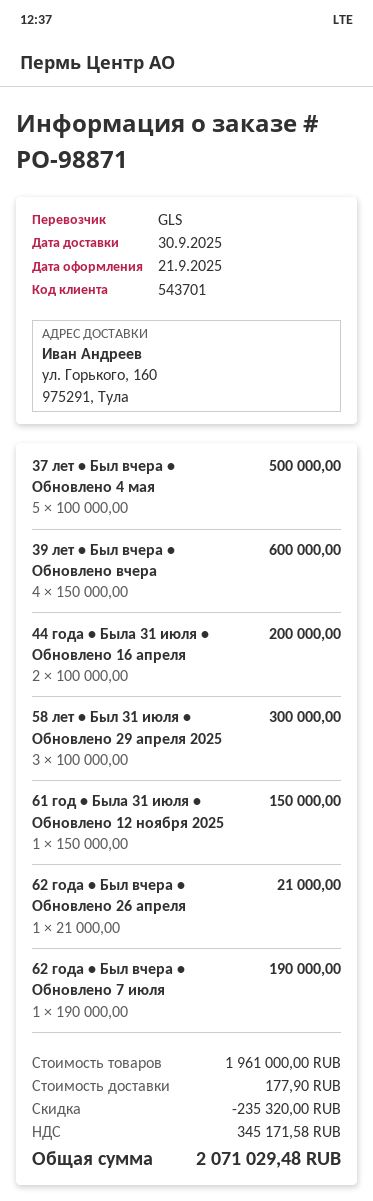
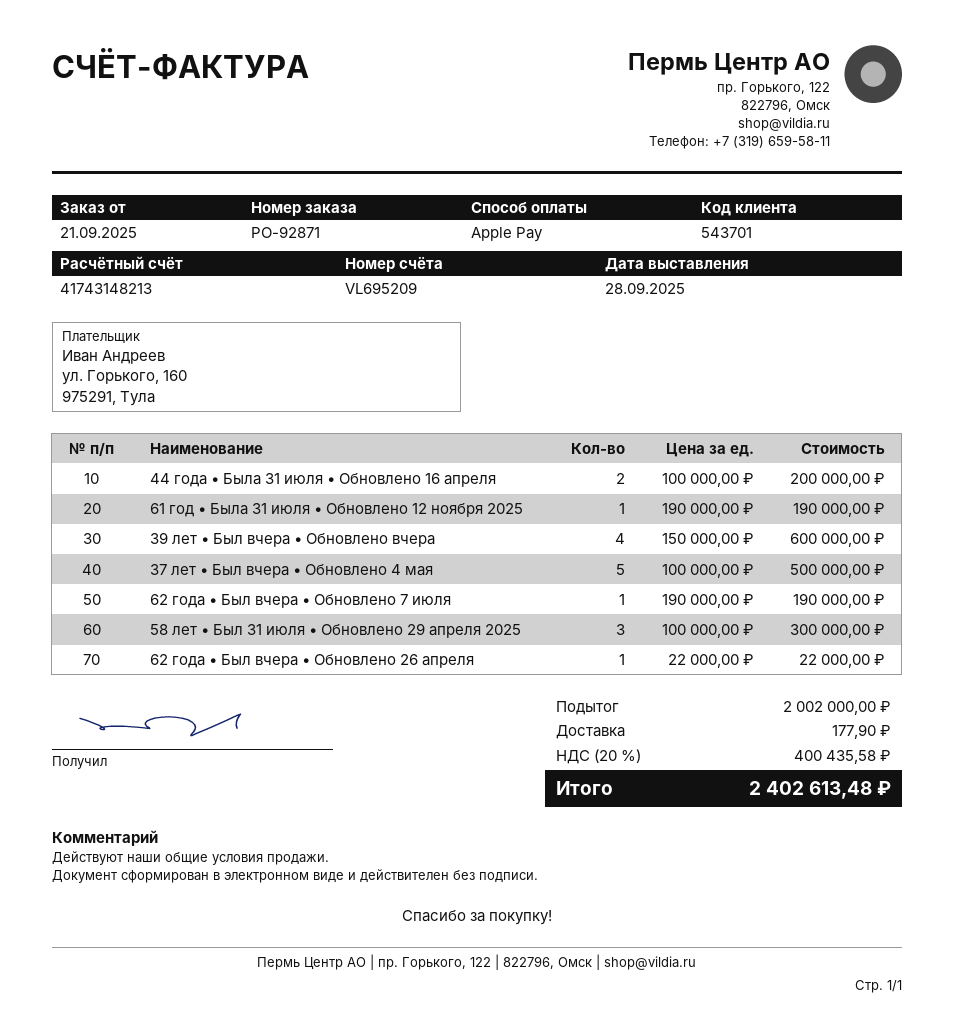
order number: PO-98871 -> PO-92871
61 год • Была 31 июля • Обновлено 12 ноября 2025: 1 x 150000.00 = 150000.00 -> 1 x 190000.00 = 190000.00
62 года • Был вчера • Обновлено 26 апреля: 1 x 21000.00 = 21000.00 -> 1 x 22000.00 = 22000.00
subtotal: 1961000.00 -> 2002000.00
discount: 235320.00 -> none
tax: 345171.58 -> 400435.58
total: 2071029.48 -> 2402613.48

